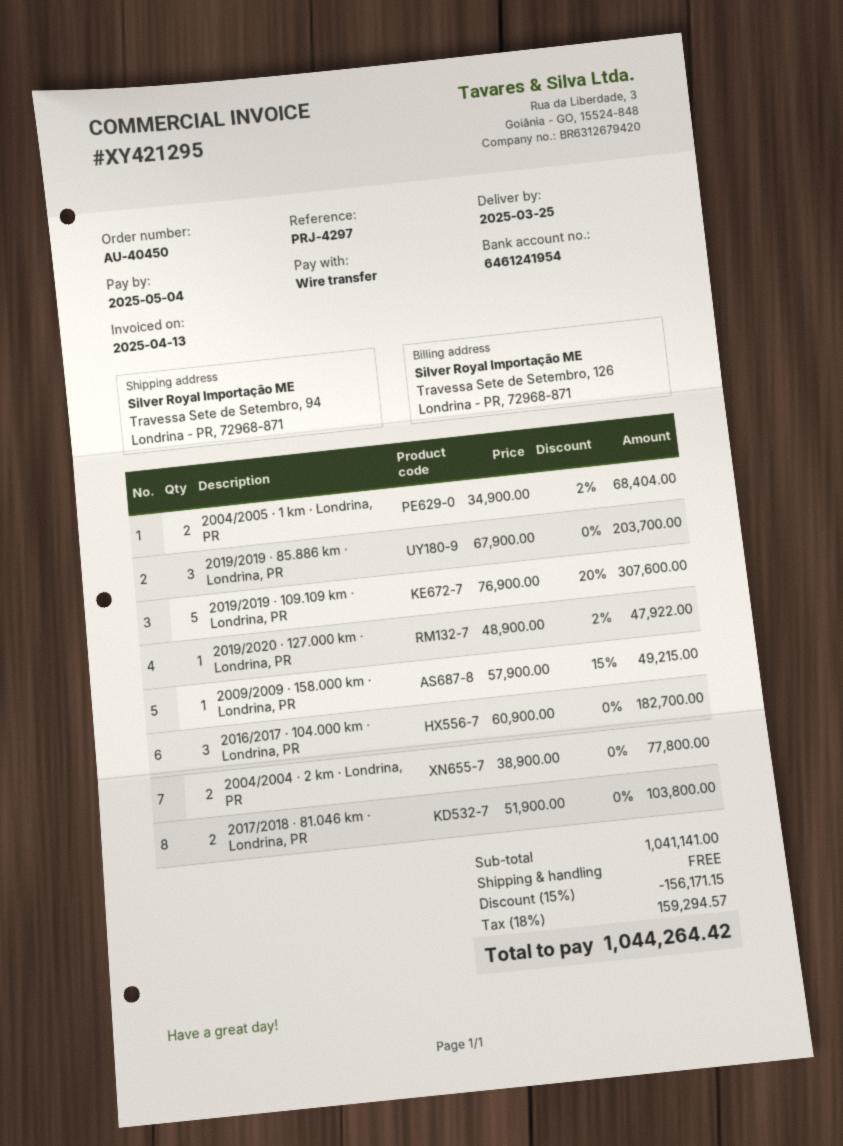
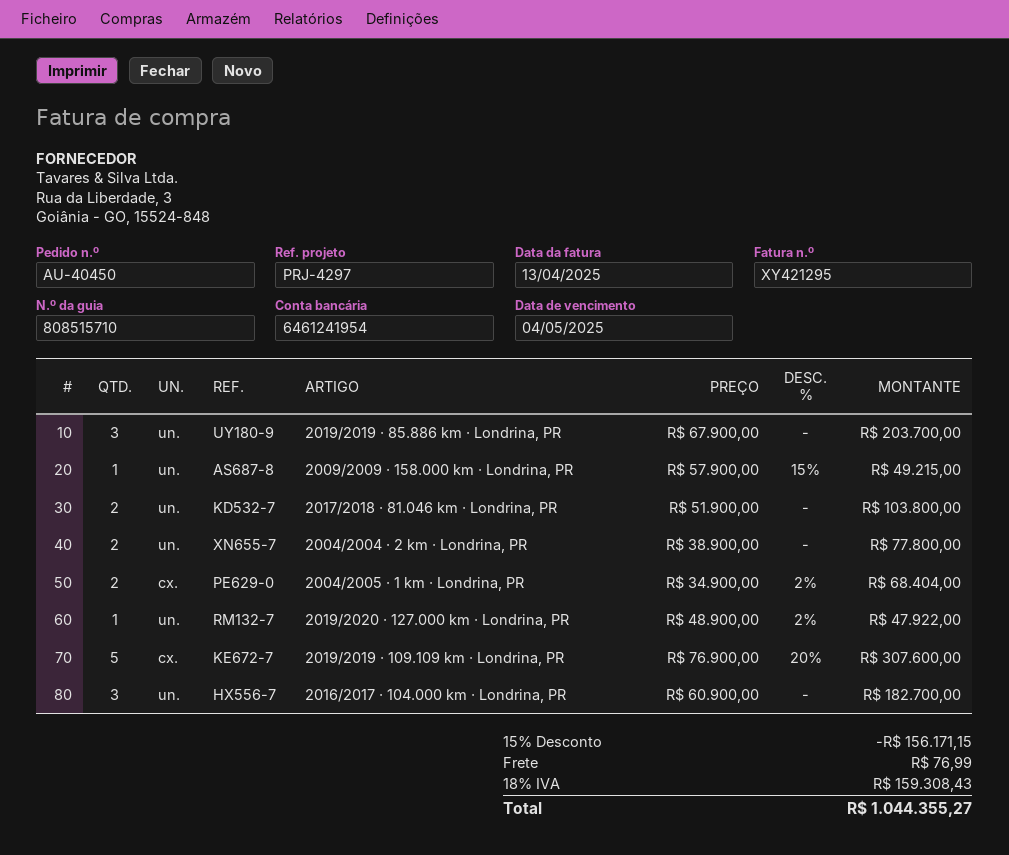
shipping: 0.00 -> 76.99
tax: 18% = 159294.57 -> 18% = 159308.43
total: 1044264.42 -> 1044355.27

